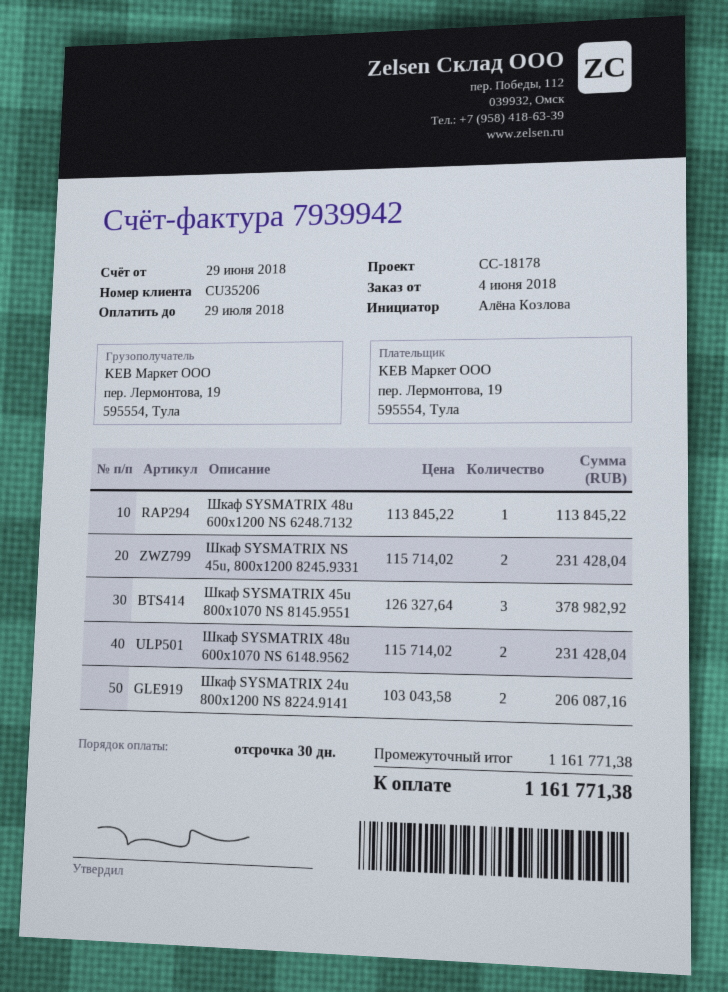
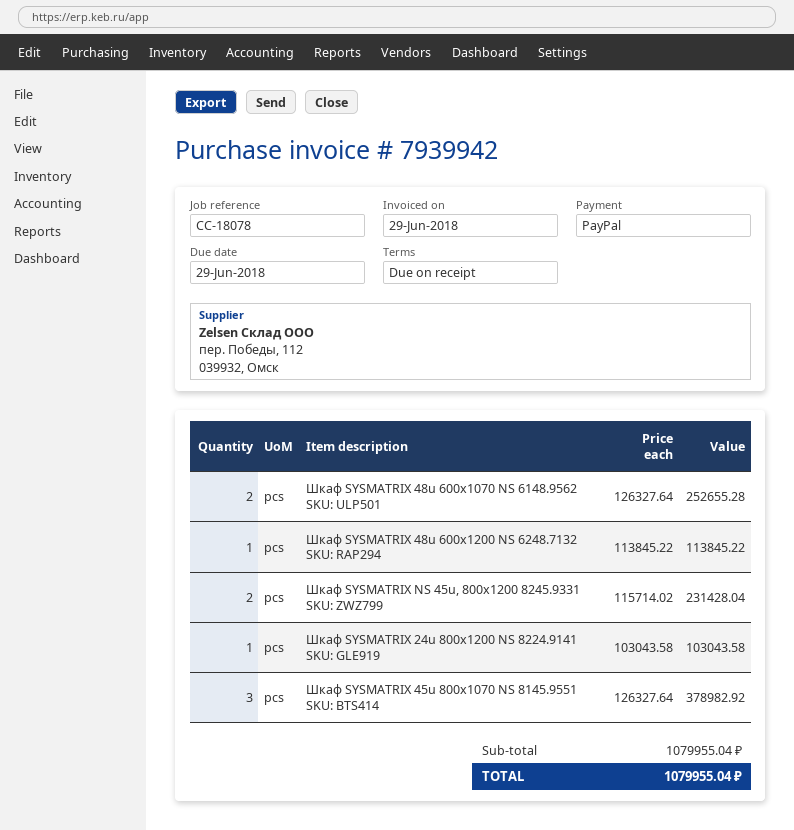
payment terms: 30 days -> on receipt
due date: 2018-07-29 -> 2018-06-29
reference: CC-18178 -> CC-18078
Шкаф SYSMATRIX 48u 600x1070 NS 6148.9562: 2 x 115714.02 = 231428.04 -> 2 x 126327.64 = 252655.28
Шкаф SYSMATRIX 24u 800x1200 NS 8224.9141: 2 x 103043.58 = 206087.16 -> 1 x 103043.58 = 103043.58
subtotal: 1161771.38 -> 1079955.04
total: 1161771.38 -> 1079955.04

